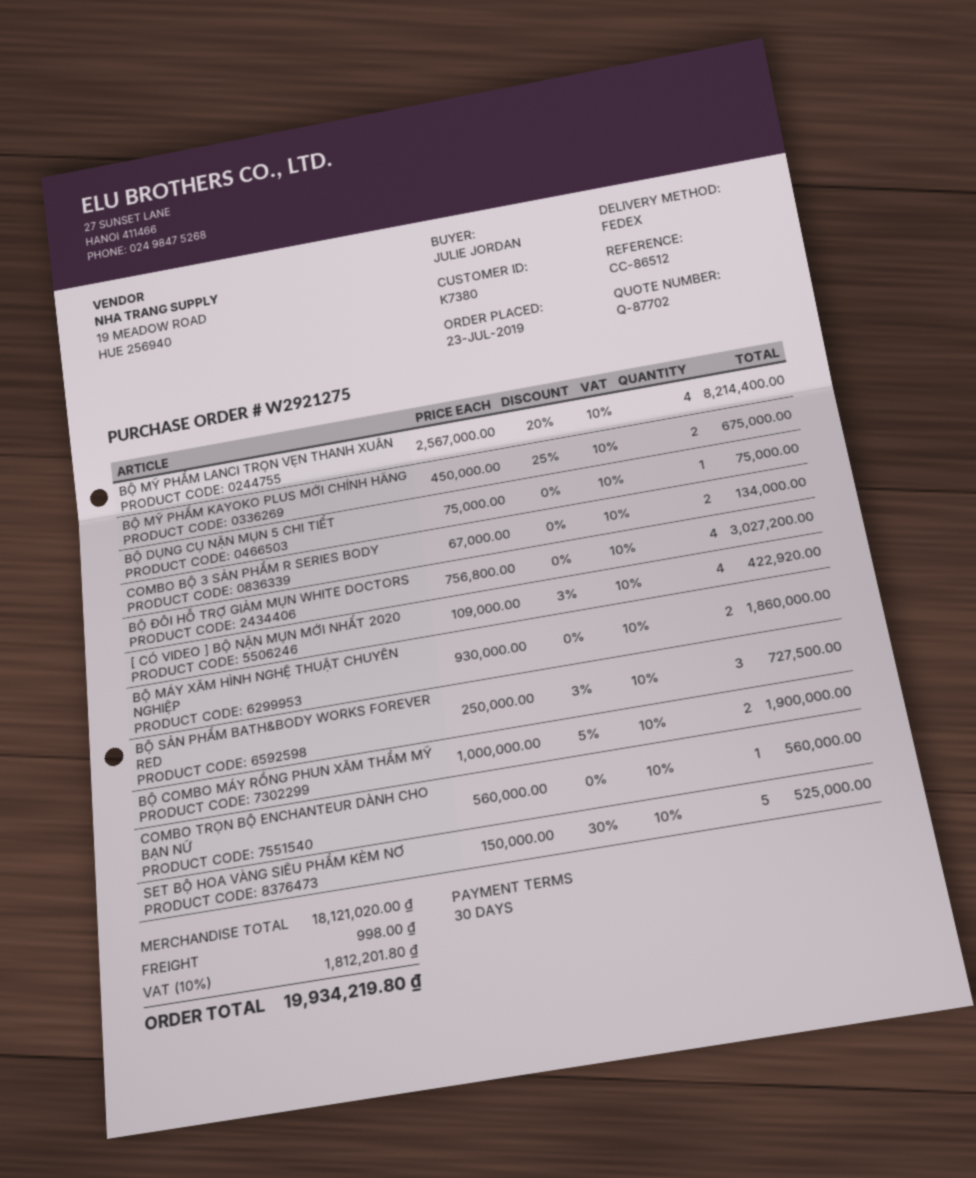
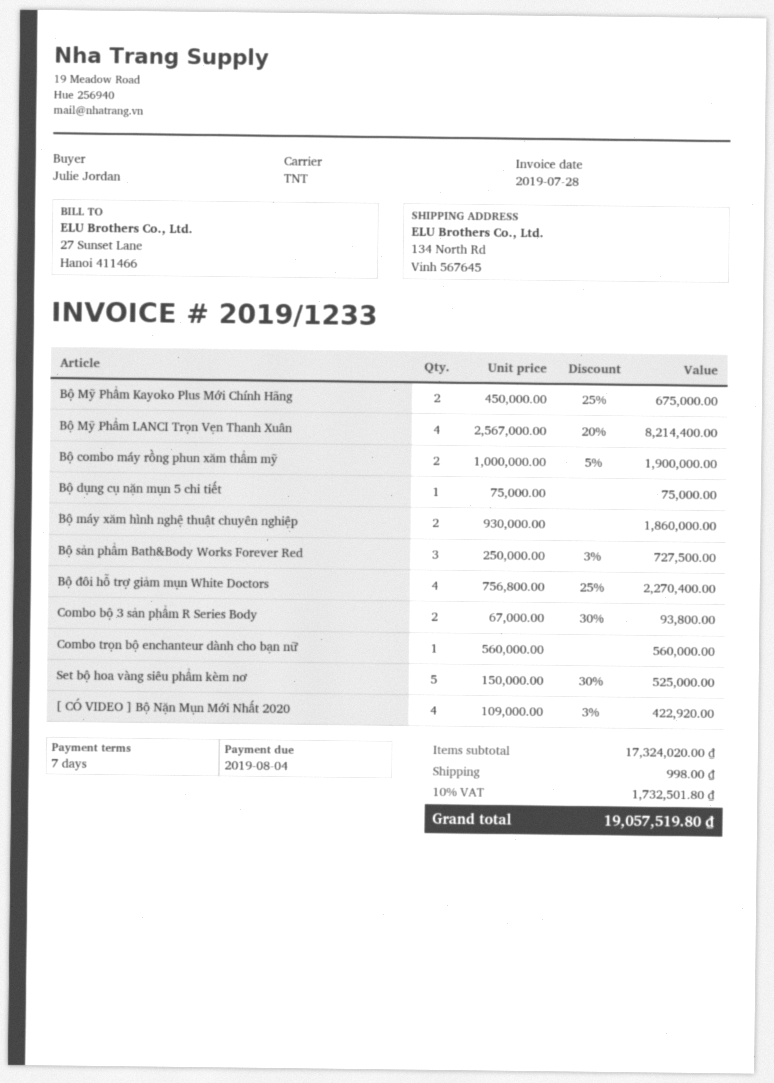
payment terms: 30 days -> 7 days
shipping method: FedEx -> TNT
COMBO BỘ 3 SẢN PHẨM R SERIES BODY: 2 x 67000.00 = 134000.00 -> 2 x 67000.00 - 30% = 93800.00
BỘ ĐÔI HỖ TRỢ GIẢM MỤN WHITE DOCTORS: 4 x 756800.00 = 3027200.00 -> 4 x 756800.00 - 25% = 2270400.00
subtotal: 18121020.00 -> 17324020.00
tax: 10% = 1812201.80 -> 10% = 1732501.80
total: 19934219.80 -> 19057519.80

